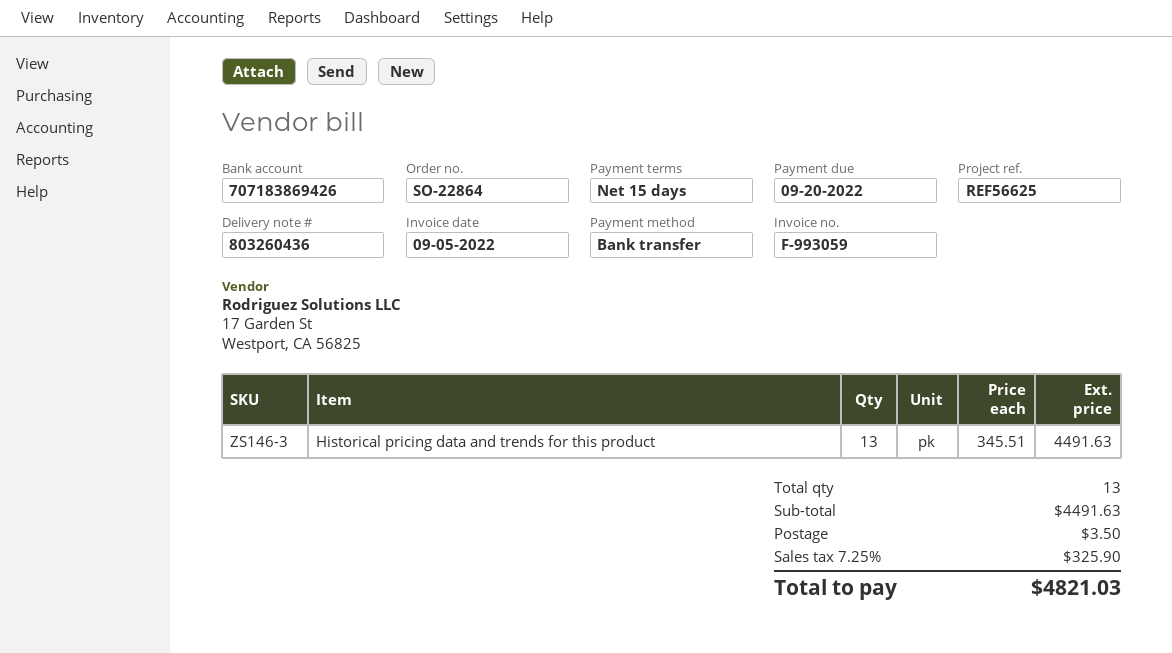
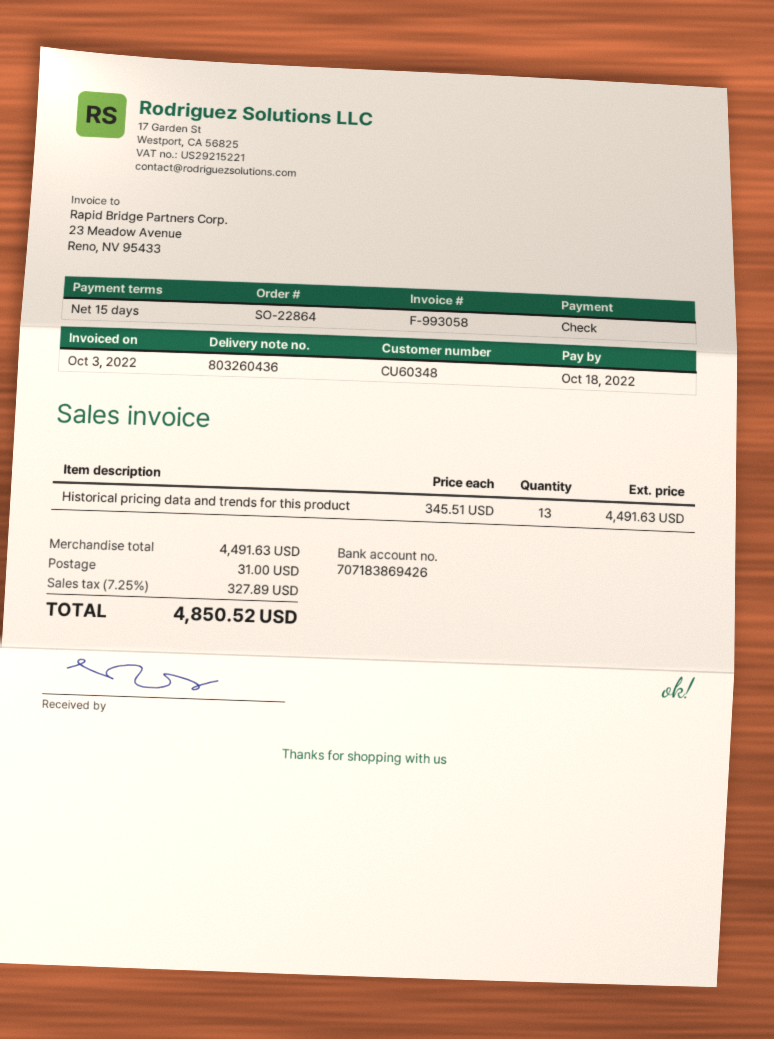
invoice number: F-993059 -> F-993058
invoice date: 2022-09-05 -> 2022-10-03
due date: 2022-09-20 -> 2022-10-18
payment method: bank transfer -> cheque
shipping: 3.50 -> 31.00
tax: 7.25% = 325.90 -> 7.25% = 327.89
total: 4821.03 -> 4850.52

